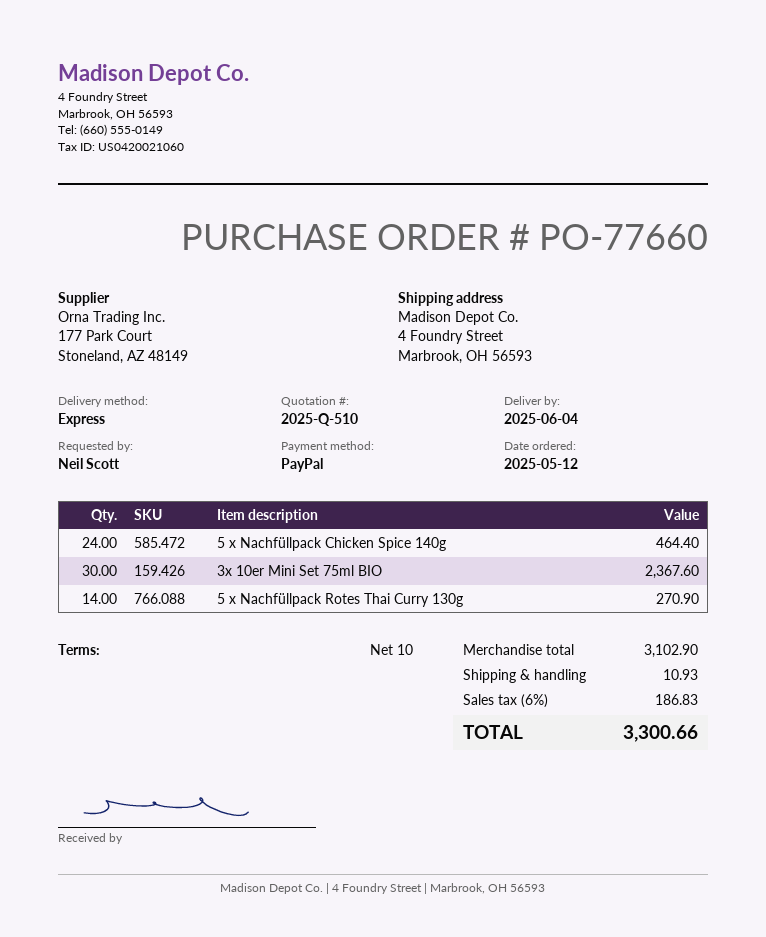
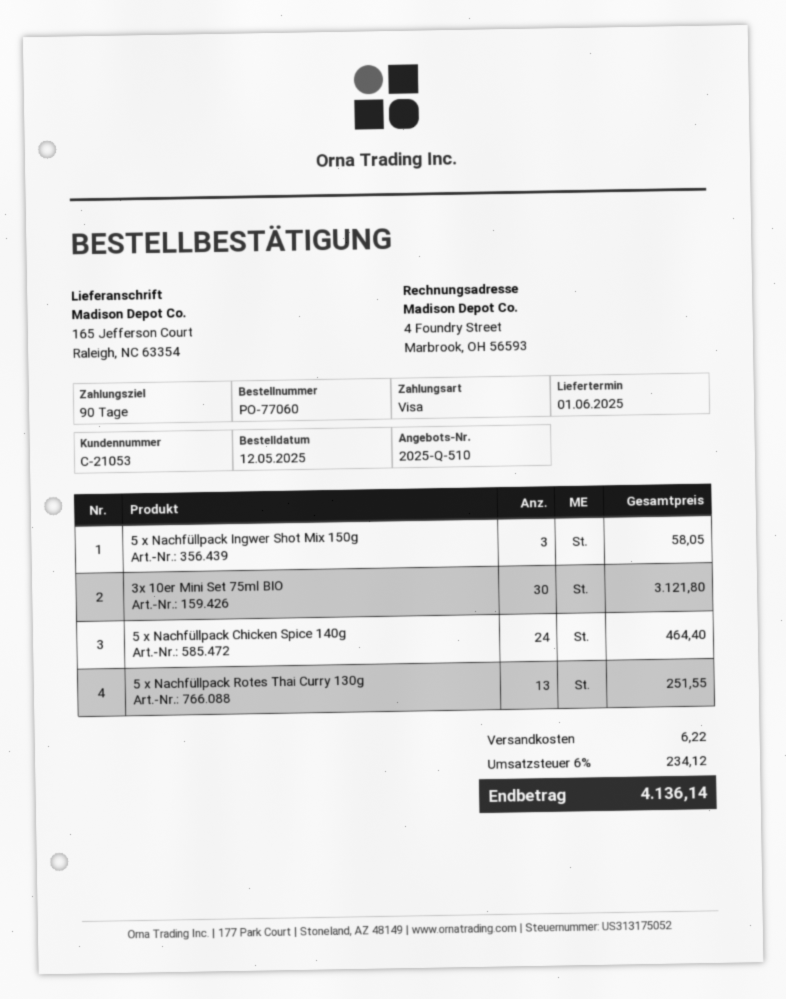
order number: PO-77660 -> PO-77060
delivery date: 2025-06-04 -> 2025-06-01
payment terms: 10 days -> 90 days
payment method: PayPal -> Visa
ship to: 4 Foundry Street, Marbrook, OH 56593 -> 165 Jefferson Court, Raleigh, NC 63354
3x 10er Mini Set 75ml BIO: 30 for 2367.60 -> 30 for 3121.80
5 x Nachfüllpack Rotes Thai Curry 130g: 14 for 270.90 -> 13 for 251.55
5 x Nachfüllpack Ingwer Shot Mix 150g: none -> 3 for 58.05
shipping: 10.93 -> 6.22
tax: 6% = 186.83 -> 6% = 234.12
total: 3300.66 -> 4136.14

